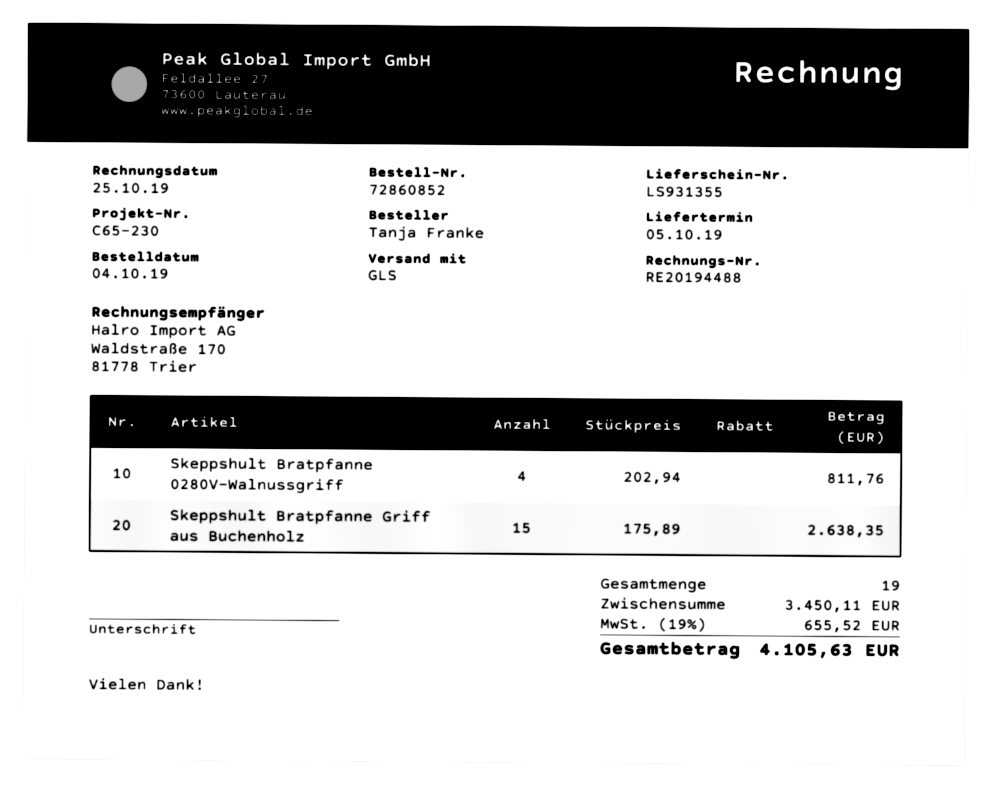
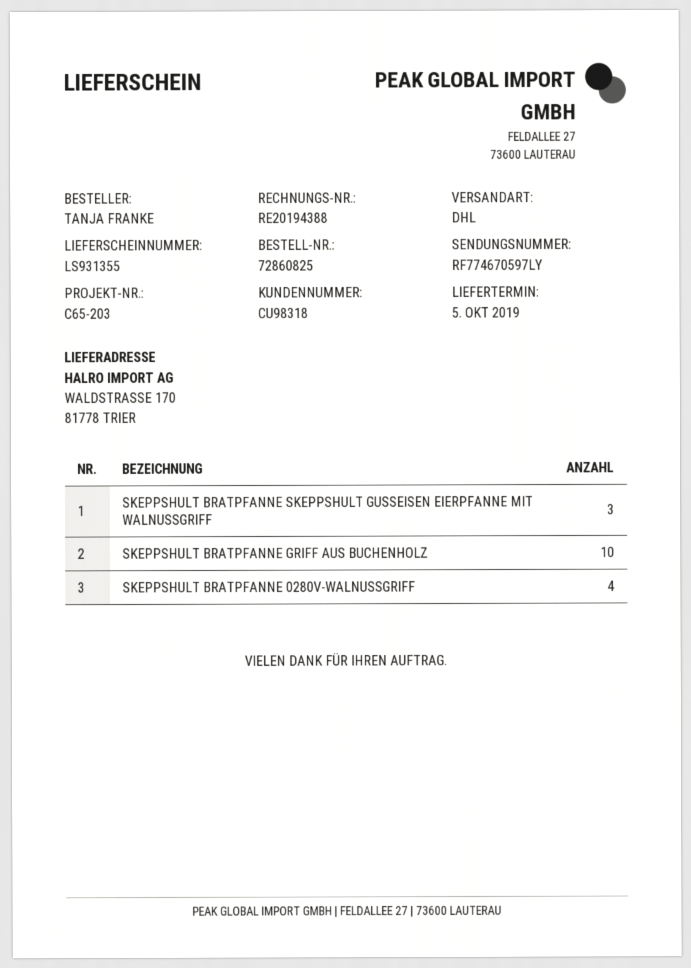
order number: 72860852 -> 72860825
invoice number: RE20194488 -> RE20194388
reference: C65-230 -> C65-203
shipping method: GLS -> DHL
Skeppshult Bratpfanne Griff aus Buchenholz: 15 -> 10
SKEPPSHULT BRATPFANNE SKEPPSHULT GUSSEISEN EIERPFANNE MIT WALNUSSGRIFF: none -> 3

